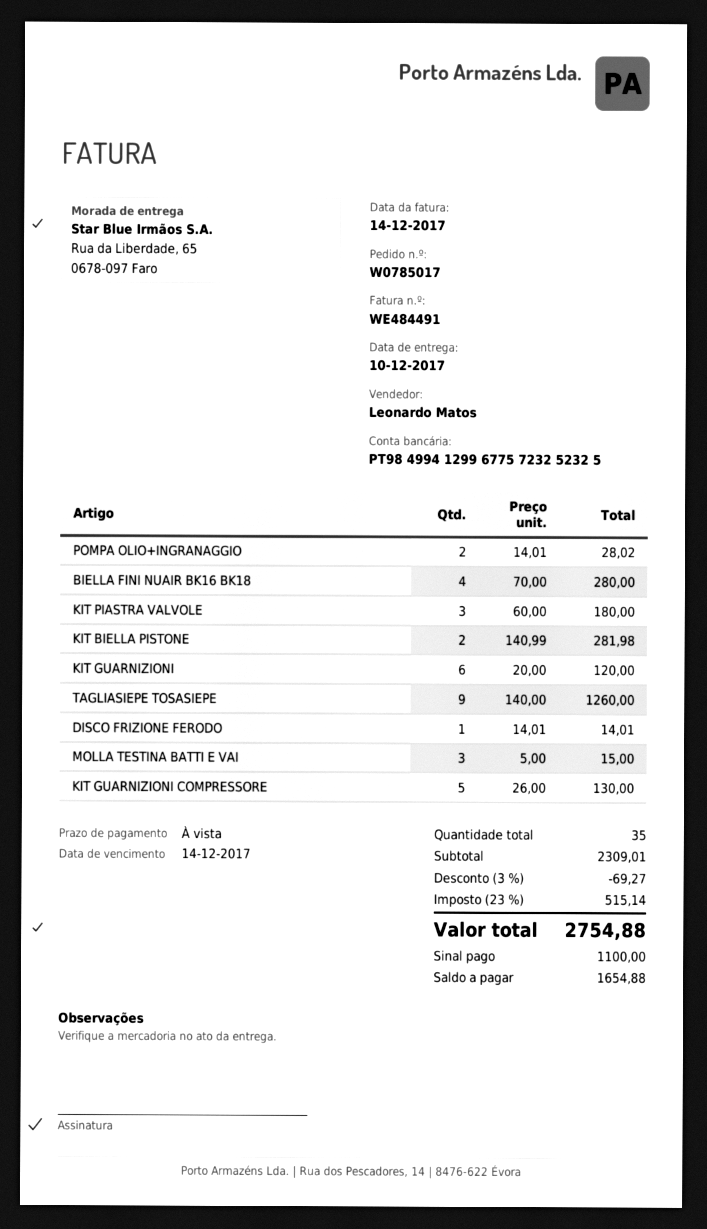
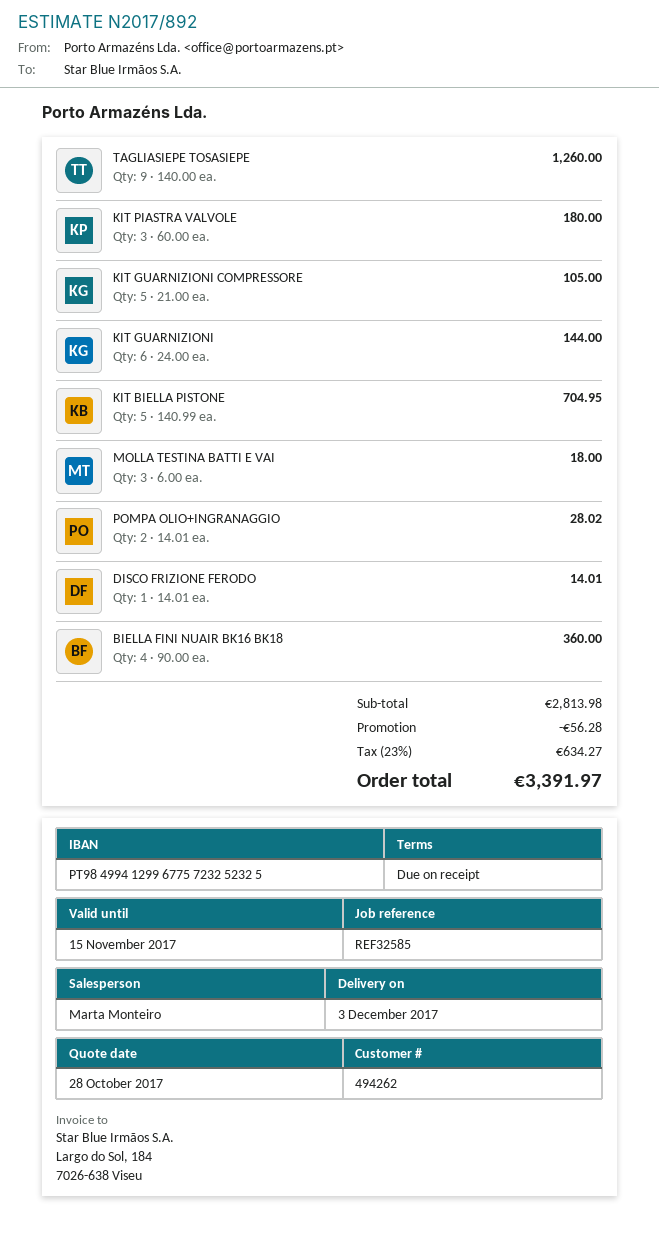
delivery date: 2017-12-10 -> 2017-12-03
sales rep: Leonardo Matos -> Marta Monteiro
BIELLA FINI NUAIR BK16 BK18: 4 x 70.00 = 280.00 -> 4 x 90.00 = 360.00
KIT BIELLA PISTONE: 2 x 140.99 = 281.98 -> 5 x 140.99 = 704.95
KIT GUARNIZIONI: 6 x 20.00 = 120.00 -> 6 x 24.00 = 144.00
MOLLA TESTINA BATTI E VAI: 3 x 5.00 = 15.00 -> 3 x 6.00 = 18.00
KIT GUARNIZIONI COMPRESSORE: 5 x 26.00 = 130.00 -> 5 x 21.00 = 105.00
subtotal: 2309.01 -> 2813.98
discount: 69.27 -> 56.28
tax: 23% = 515.14 -> 23% = 634.27
total: 2754.88 -> 3391.97

